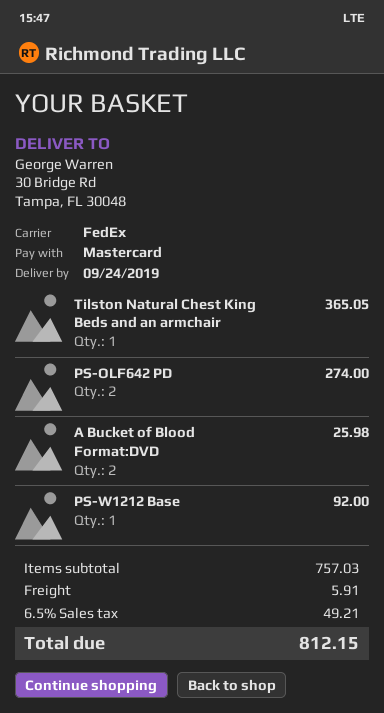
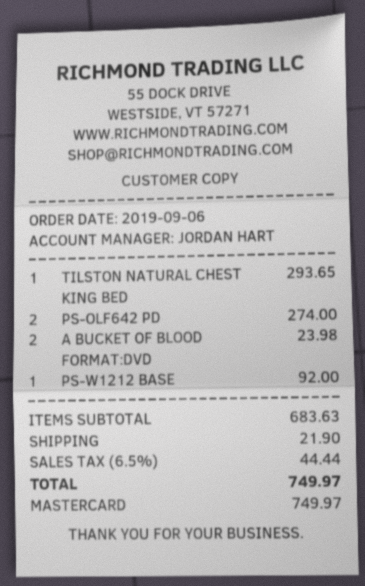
Tilston Natural Chest King Beds and an armchair: 1 for 365.05 -> 1 for 293.65
A Bucket of Blood Format:DVD: 2 for 25.98 -> 2 for 23.98
subtotal: 757.03 -> 683.63
shipping: 5.91 -> 21.90
tax: 6.5% = 49.21 -> 6.5% = 44.44
total: 812.15 -> 749.97

